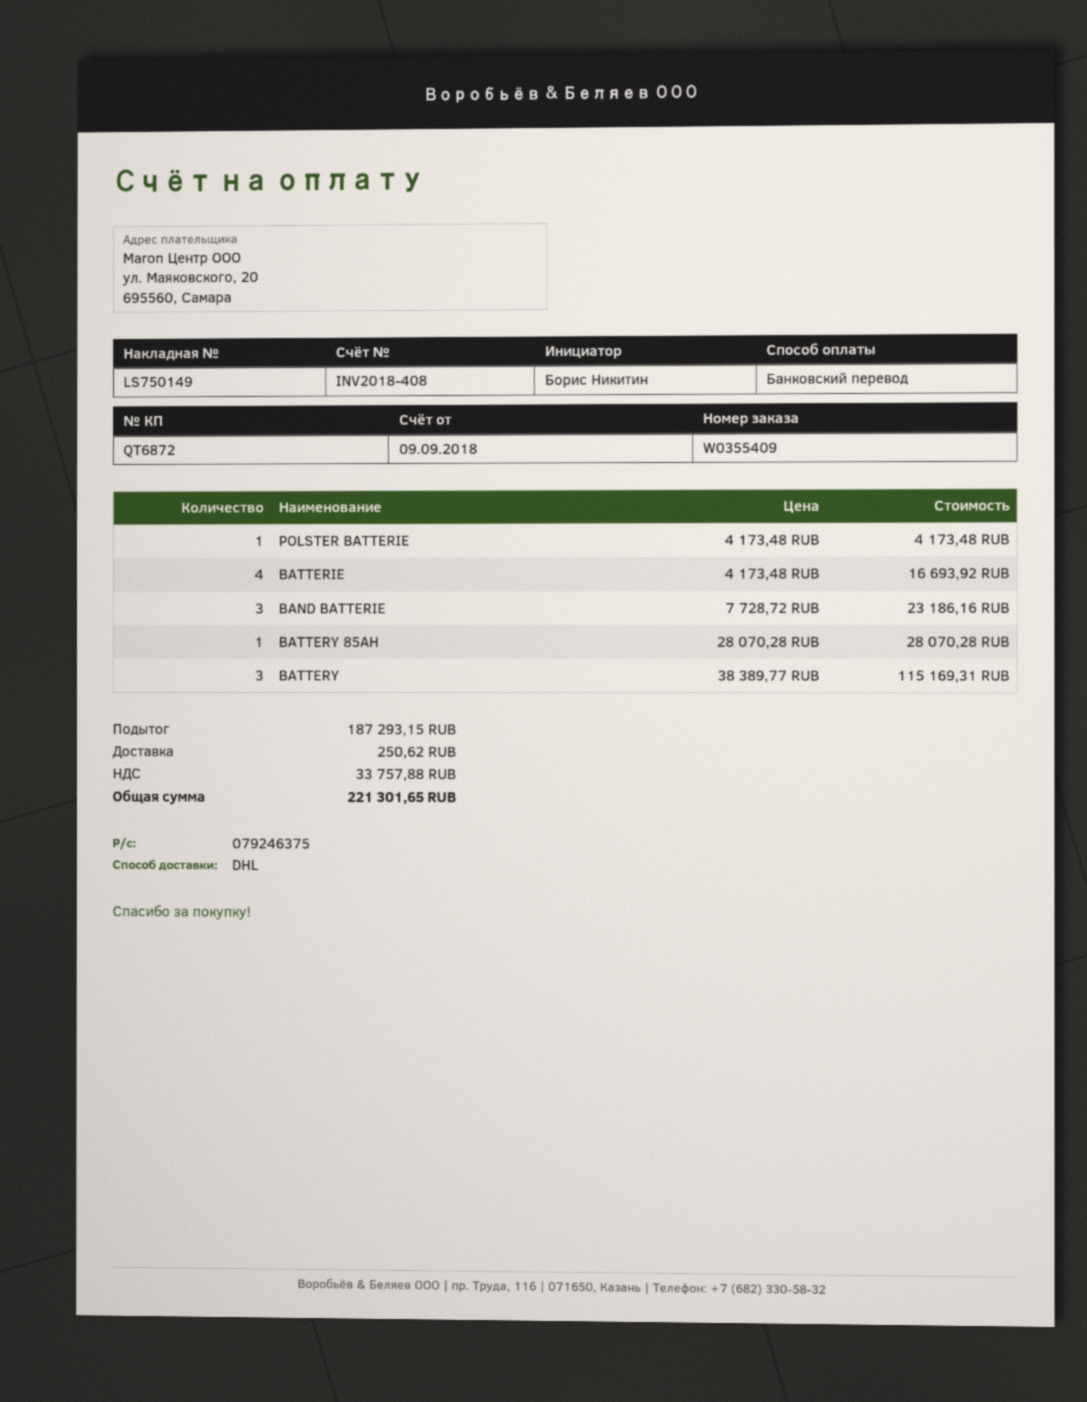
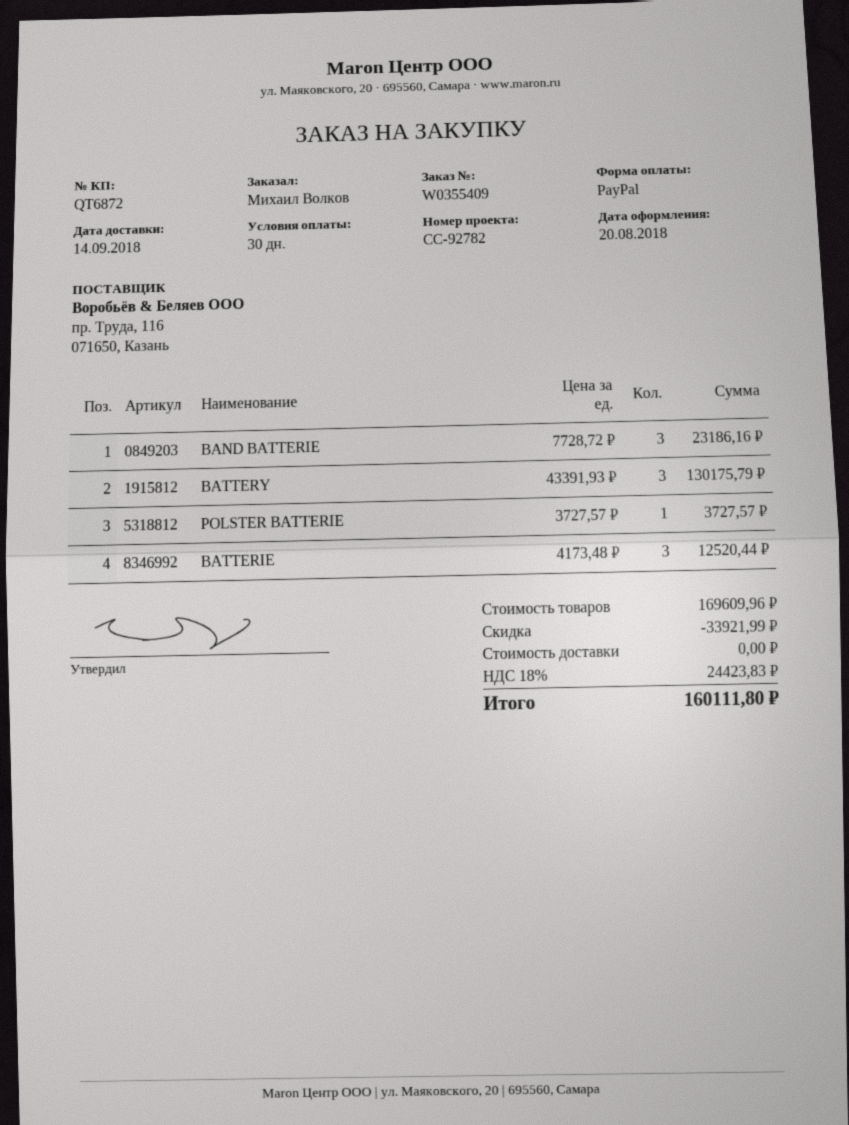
ordered by: Борис Никитин -> Михаил Волков
payment method: bank transfer -> PayPal
POLSTER BATTERIE: 1 x 4173.48 = 4173.48 -> 1 x 3727.57 = 3727.57
BATTERIE: 4 x 4173.48 = 16693.92 -> 3 x 4173.48 = 12520.44
BATTERY 85AH: 1 x 28070.28 = 28070.28 -> none
BATTERY: 3 x 38389.77 = 115169.31 -> 3 x 43391.93 = 130175.79
subtotal: 187293.15 -> 169609.96
discount: none -> 33921.99
shipping: 250.62 -> 0.00
tax: 33757.88 -> 24423.83
total: 221301.65 -> 160111.80

